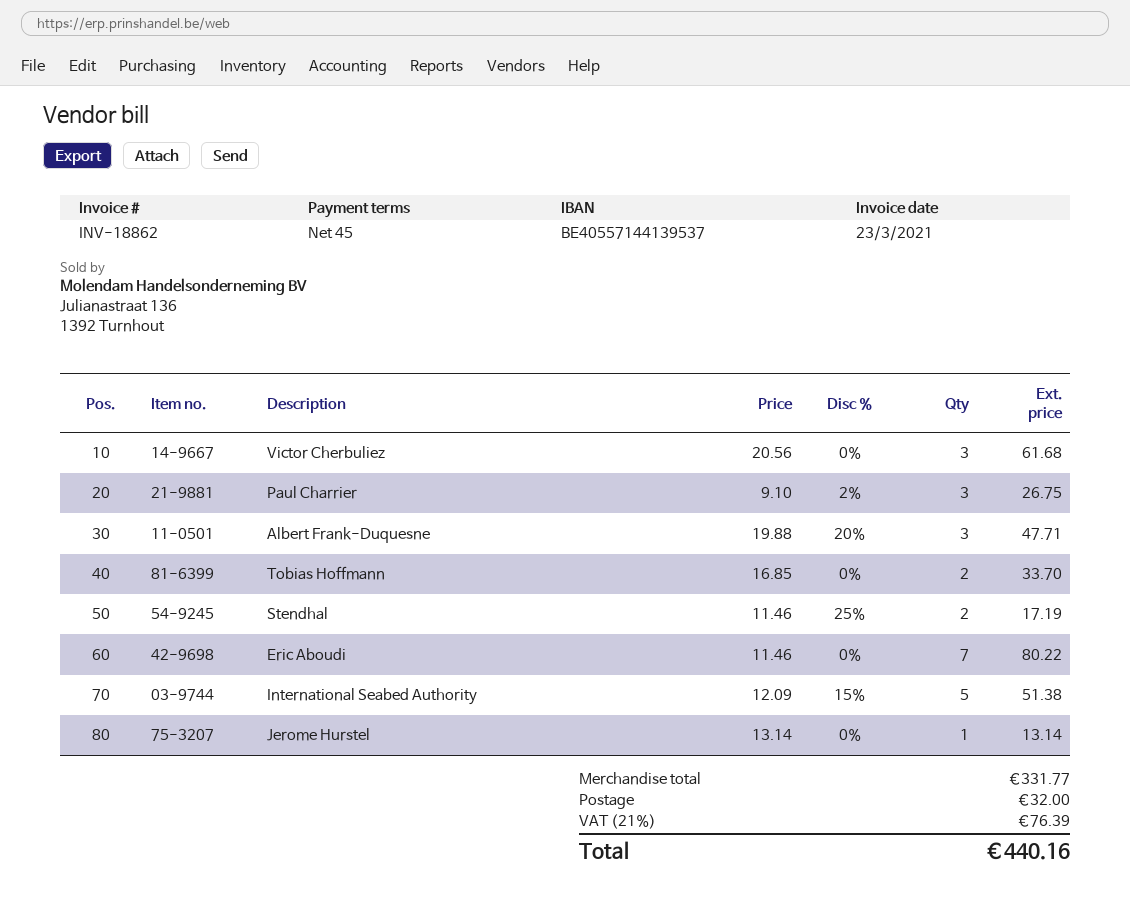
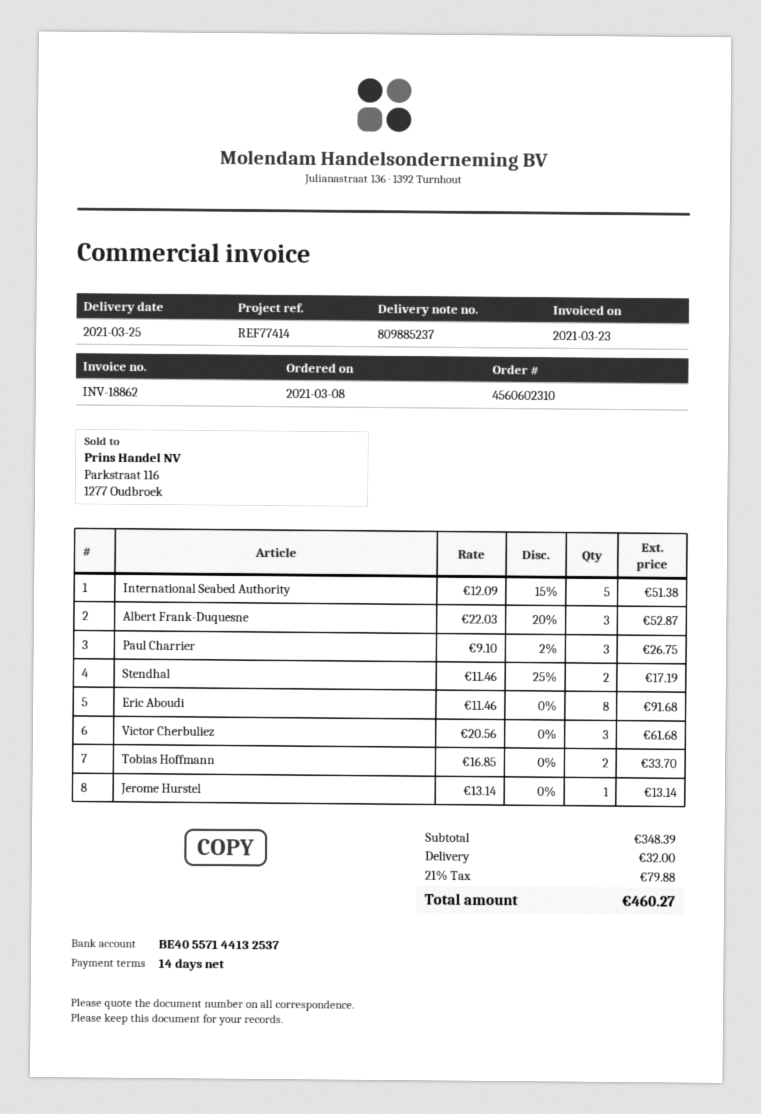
payment terms: 45 days -> 14 days
bank account: BE40557144139537 -> BE40557144132537
Albert Frank-Duquesne: 3 x 19.88 - 20% = 47.71 -> 3 x 22.03 - 20% = 52.87
Eric Aboudi: 7 x 11.46 = 80.22 -> 8 x 11.46 = 91.68
subtotal: 331.77 -> 348.39
tax: 21% = 76.39 -> 21% = 79.88
total: 440.16 -> 460.27

